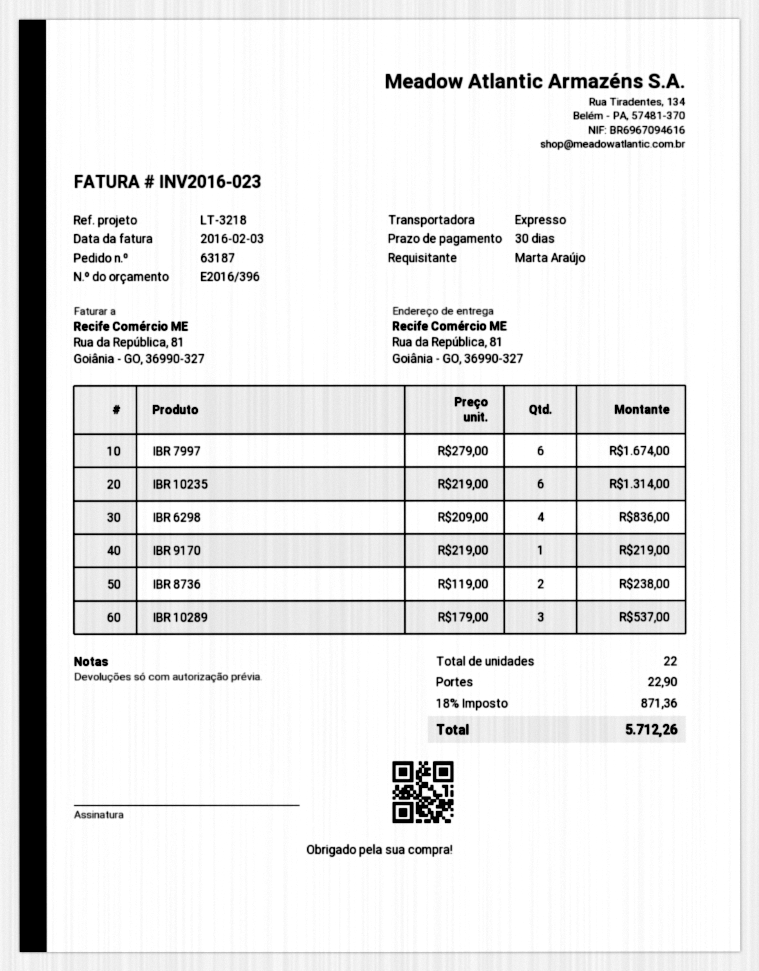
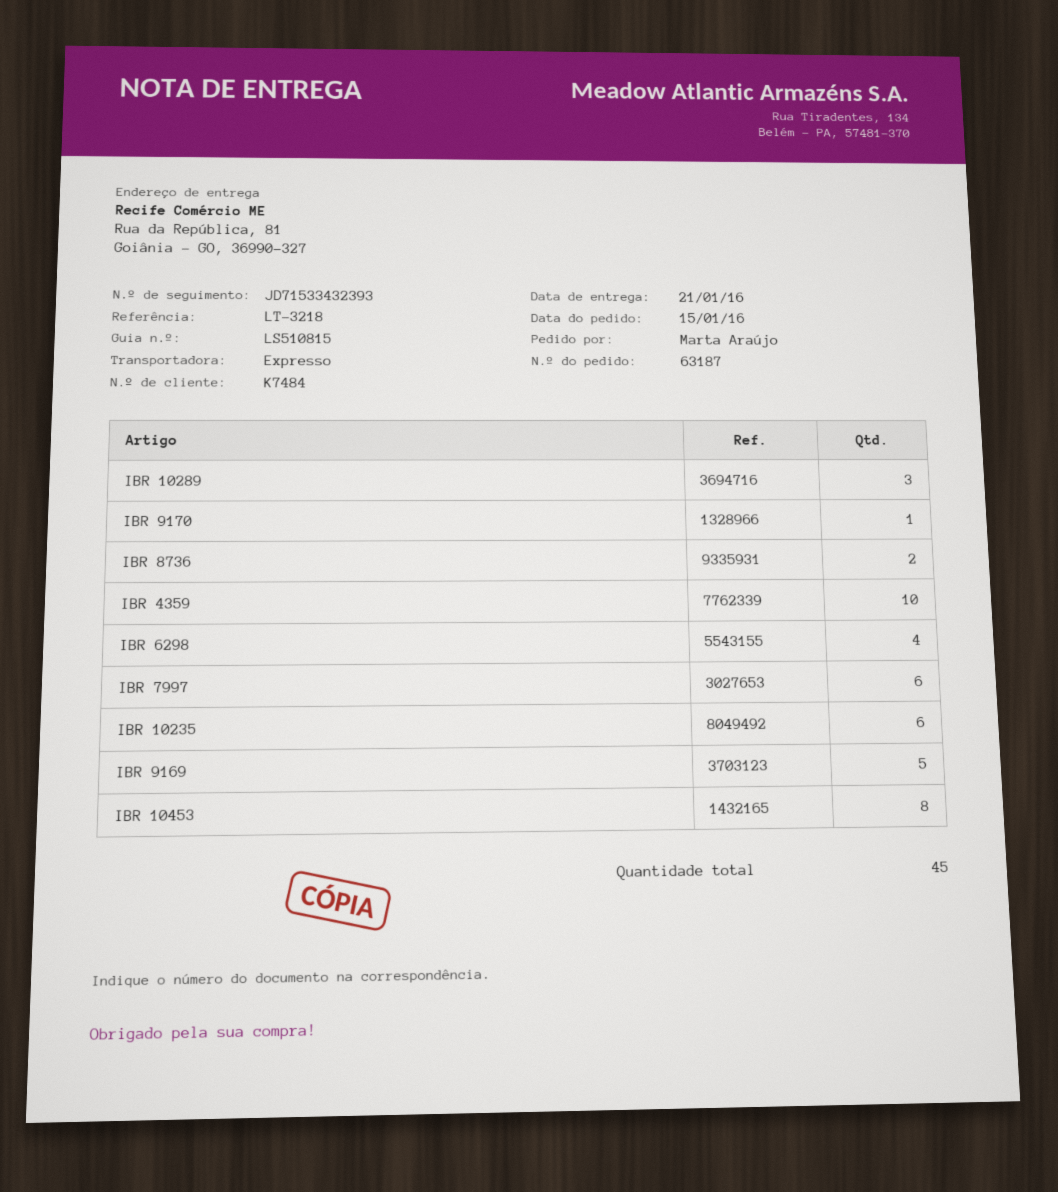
IBR 4359: none -> 10
IBR 9169: none -> 5
IBR 10453: none -> 8
total quantity: 22 -> 45

